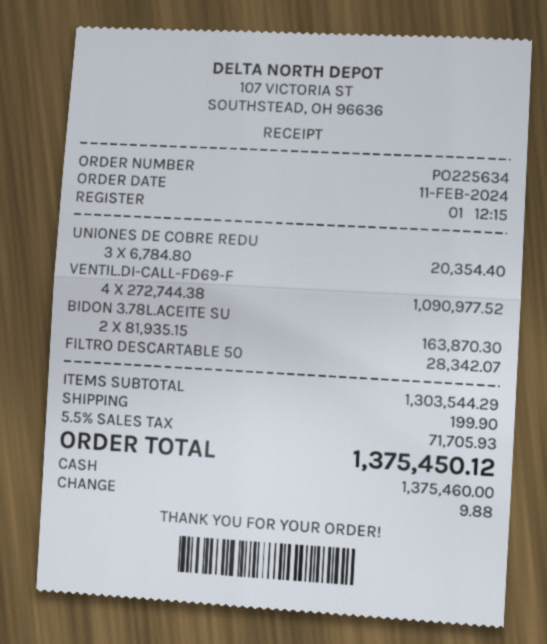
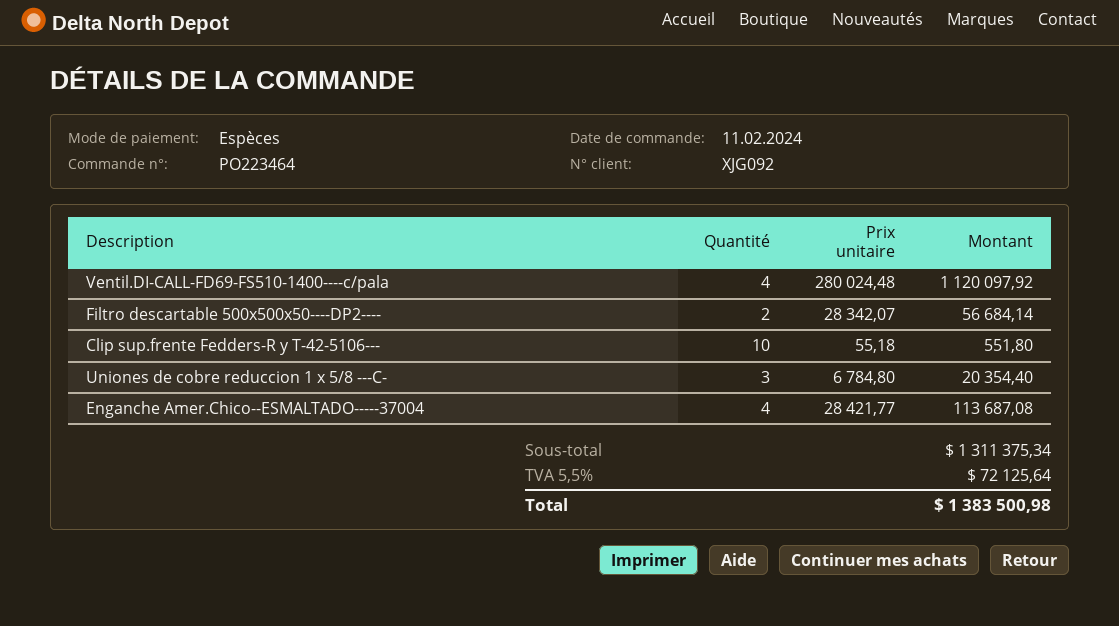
order number: PO225634 -> PO223464
VENTIL.DI-CALL-FD69-F: 4 x 272744.38 = 1090977.52 -> 4 x 280024.48 = 1120097.92
BIDON 3.78L.ACEITE SU: 2 x 81935.15 = 163870.30 -> none
FILTRO DESCARTABLE 50: 1 x 28342.07 = 28342.07 -> 2 x 28342.07 = 56684.14
Clip sup.frente Fedders-R y T-42-5106---: none -> 10 x 55.18 = 551.80
Enganche Amer.Chico--ESMALTADO-----37004: none -> 4 x 28421.77 = 113687.08
subtotal: 1303544.29 -> 1311375.34
shipping: 199.90 -> none
tax: 5.5% = 71705.93 -> 5.5% = 72125.64
total: 1375450.12 -> 1383500.98

